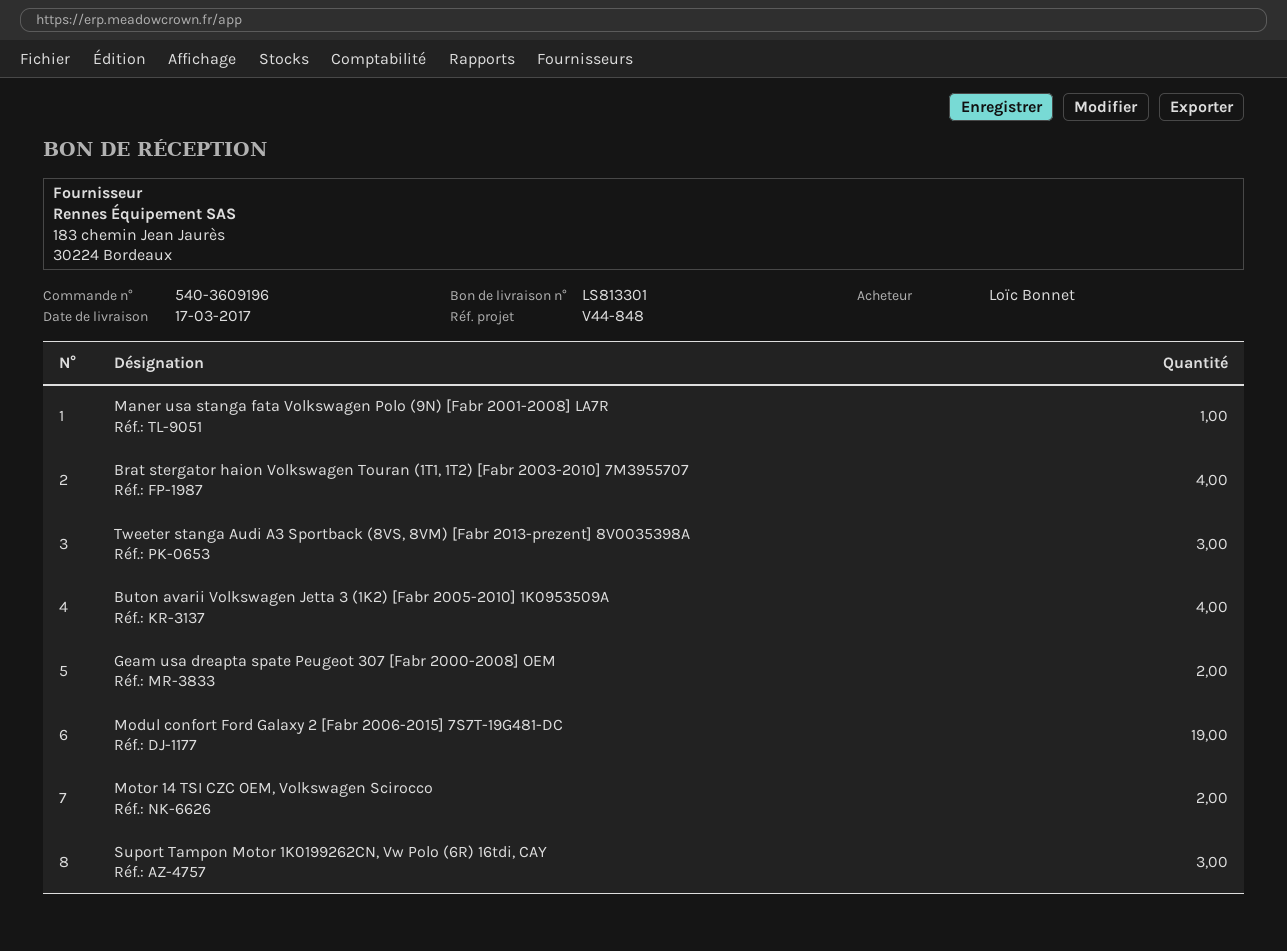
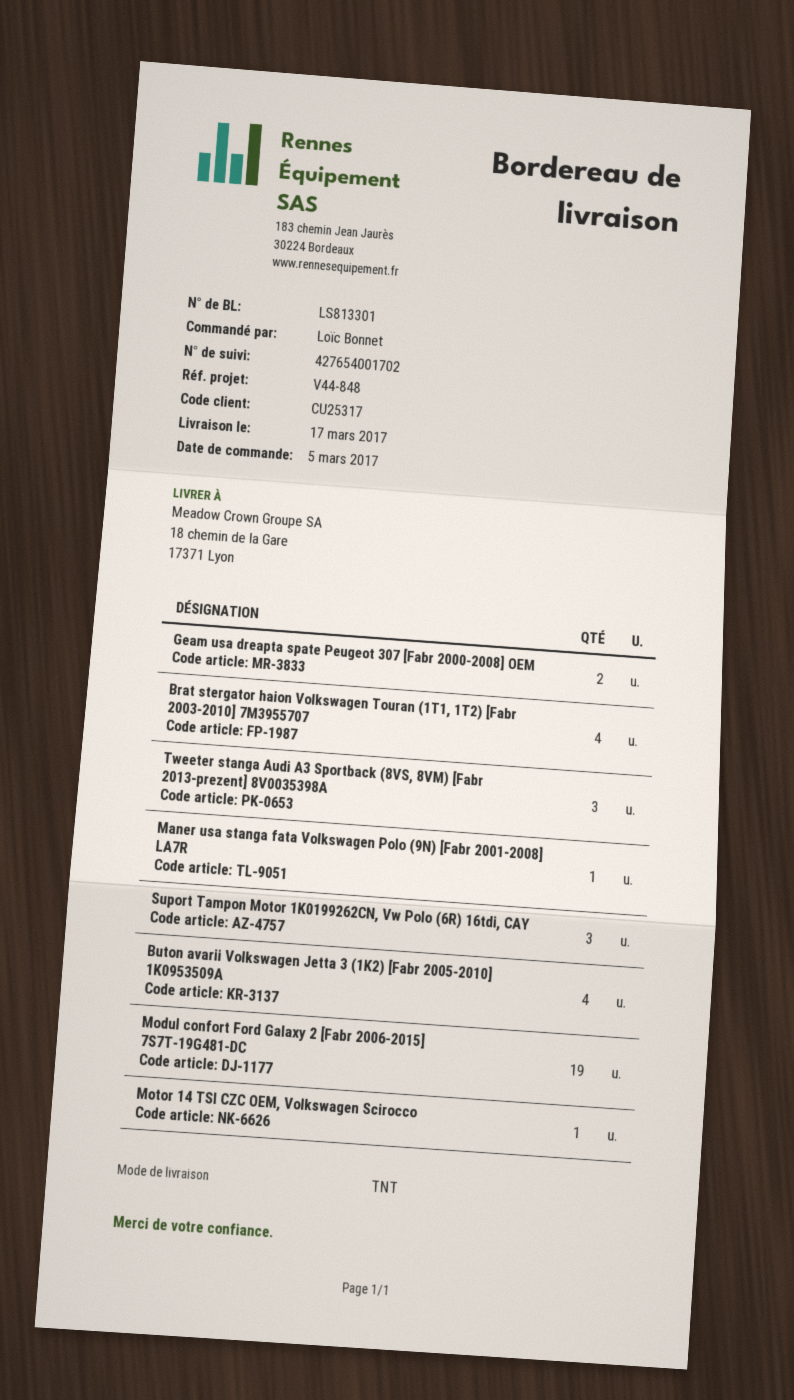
Motor 14 TSI CZC OEM, Volkswagen Scirocco: 2 -> 1

